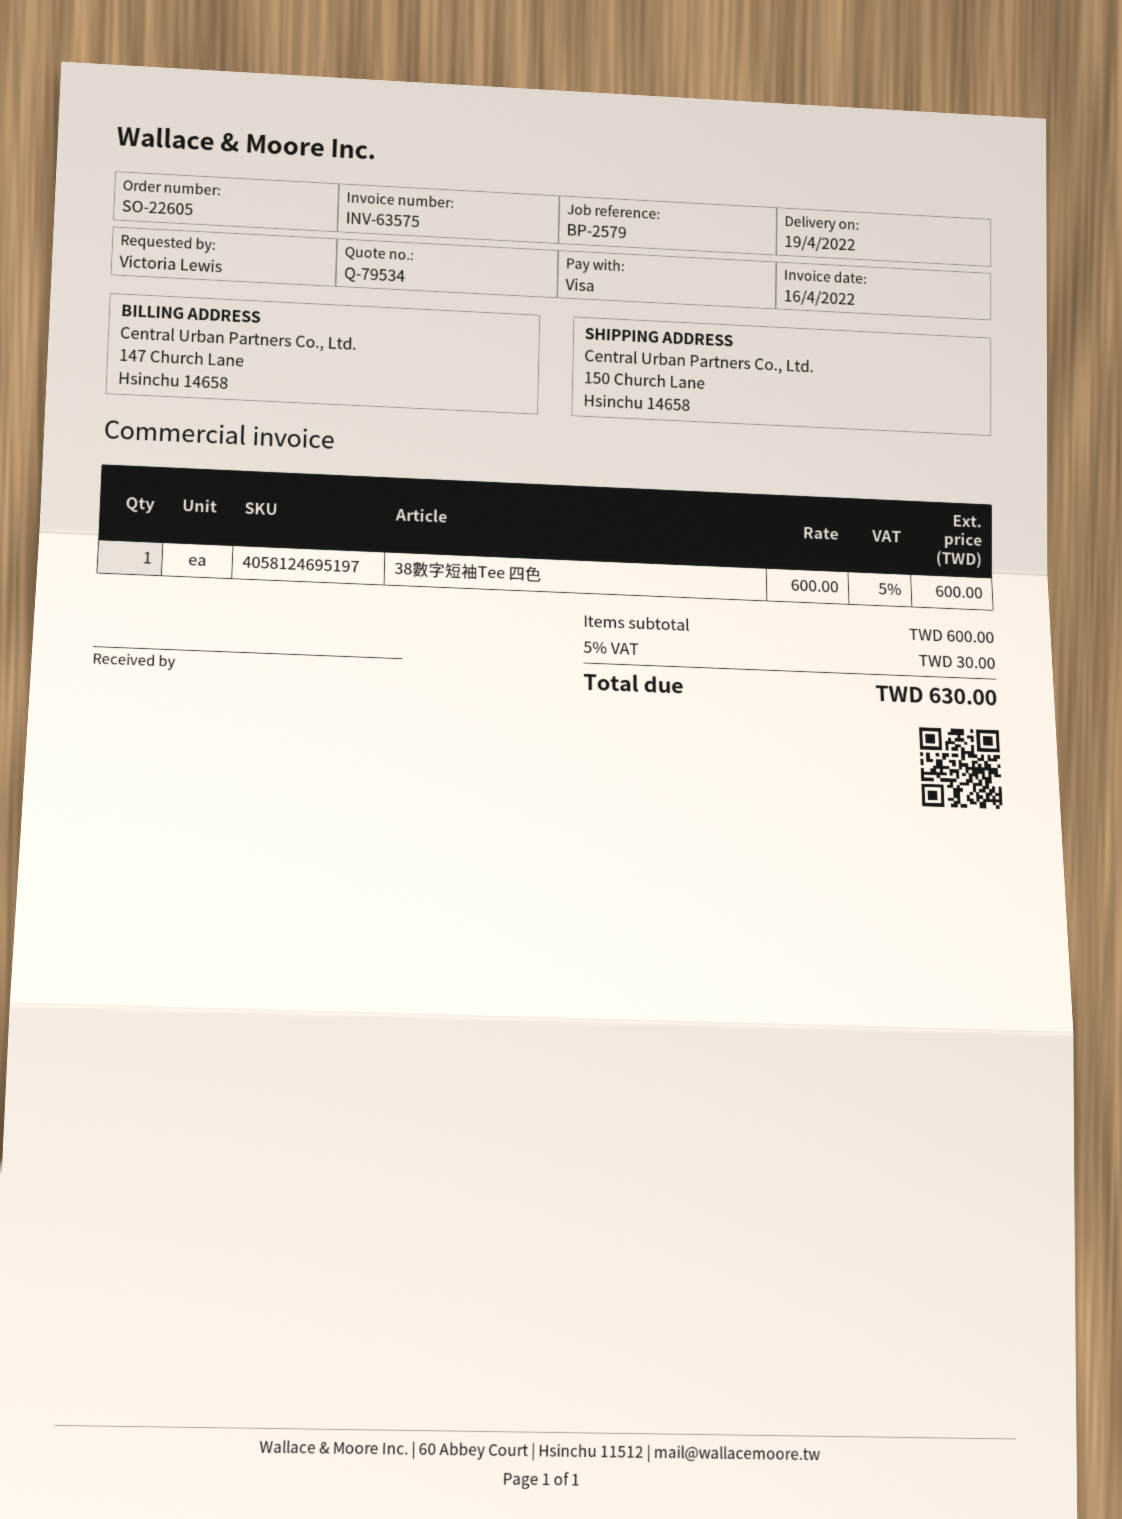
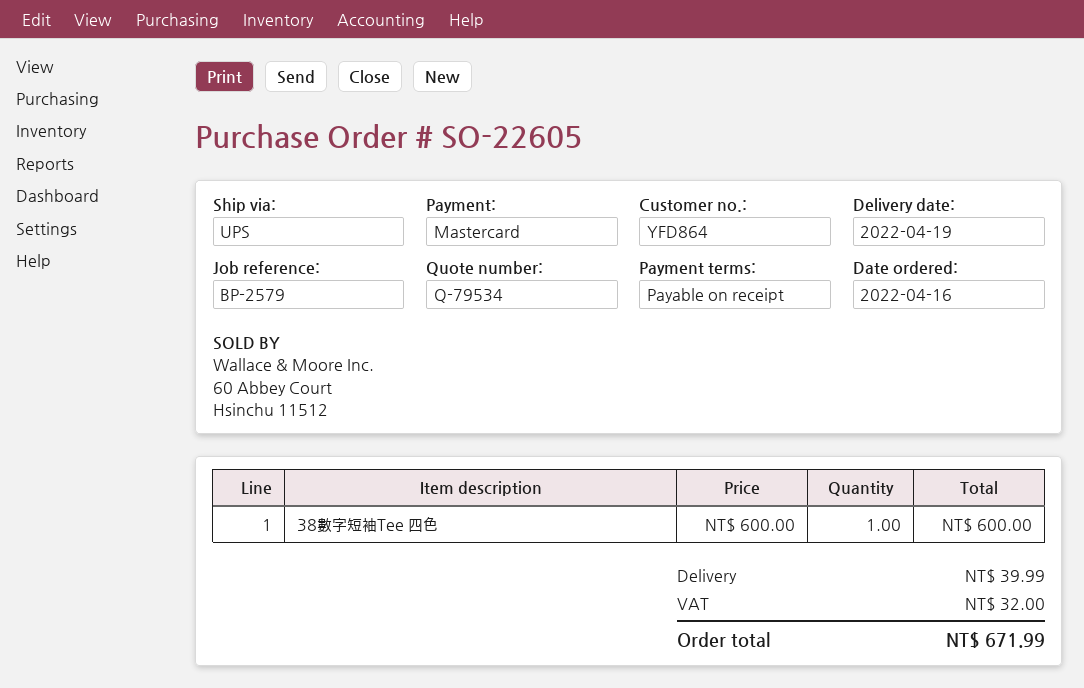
payment method: Visa -> Mastercard
shipping: none -> 39.99
tax: 30.00 -> 32.00
total: 630.00 -> 671.99

